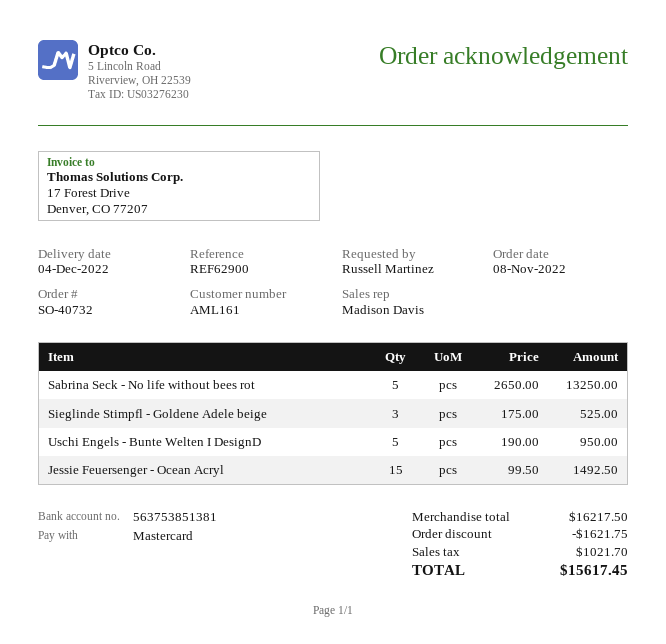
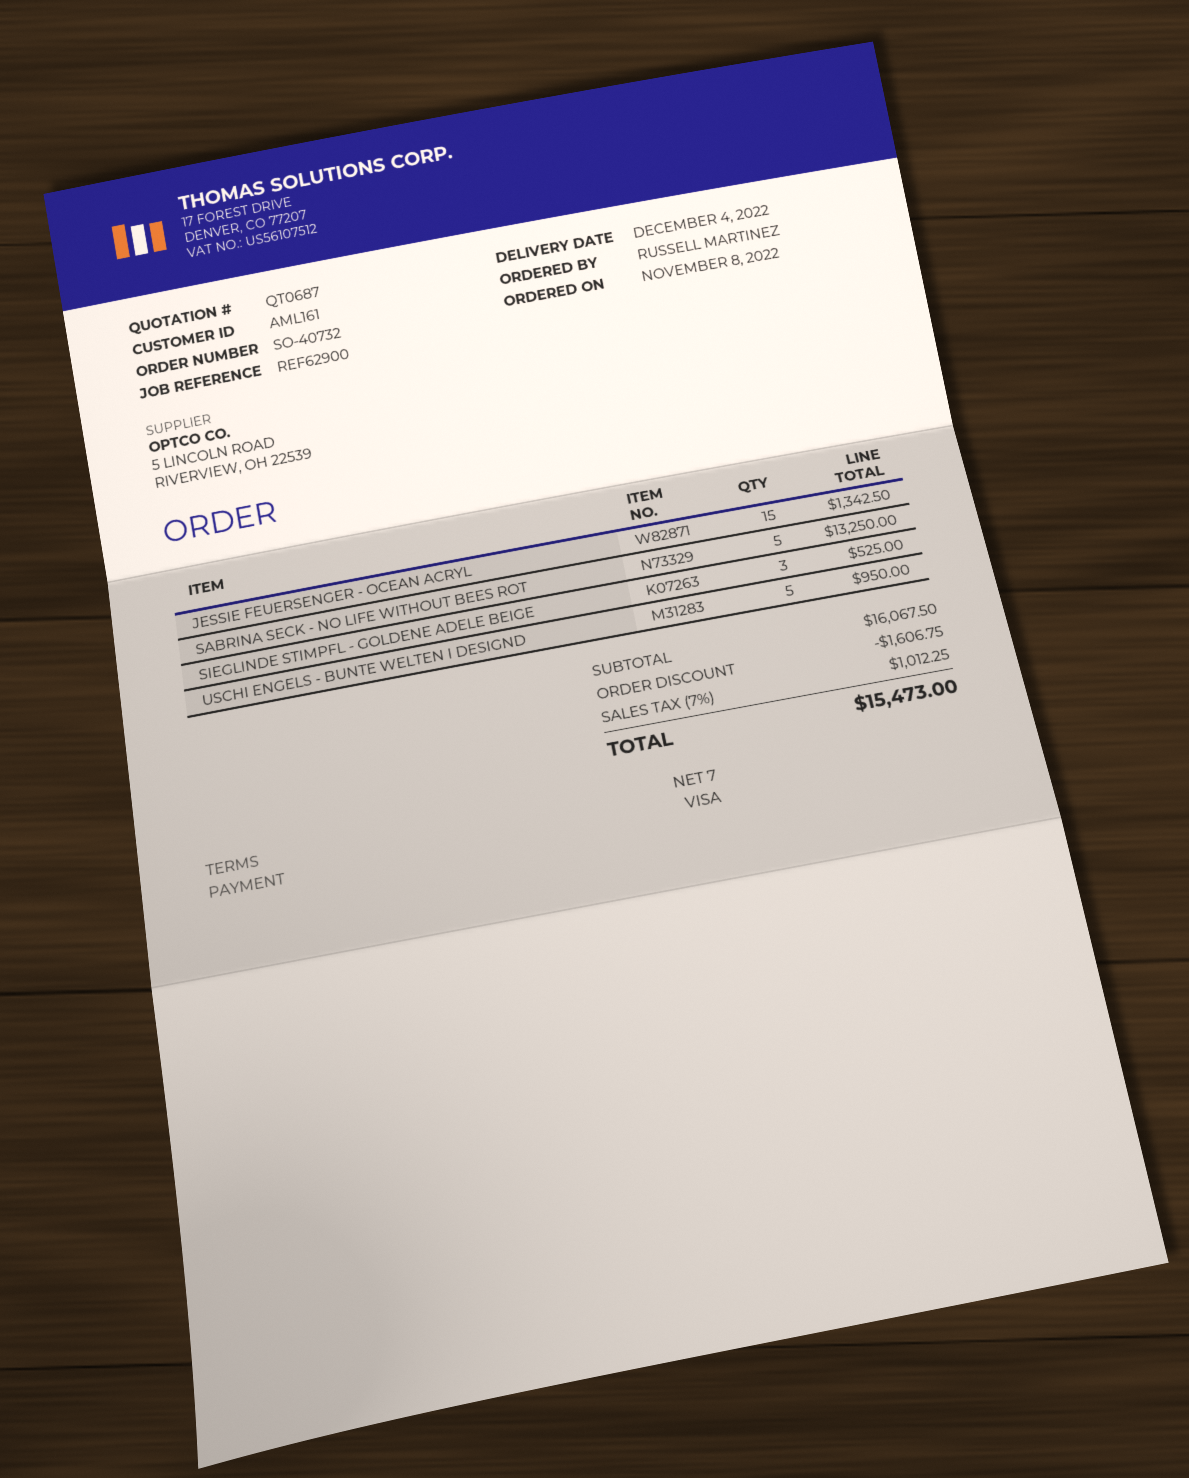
payment method: Mastercard -> Visa
Jessie Feuersenger - Ocean Acryl: 15 for 1492.50 -> 15 for 1342.50
subtotal: 16217.50 -> 16067.50
discount: 1621.75 -> 1606.75
tax: 1021.70 -> 1012.25
total: 15617.45 -> 15473.00

